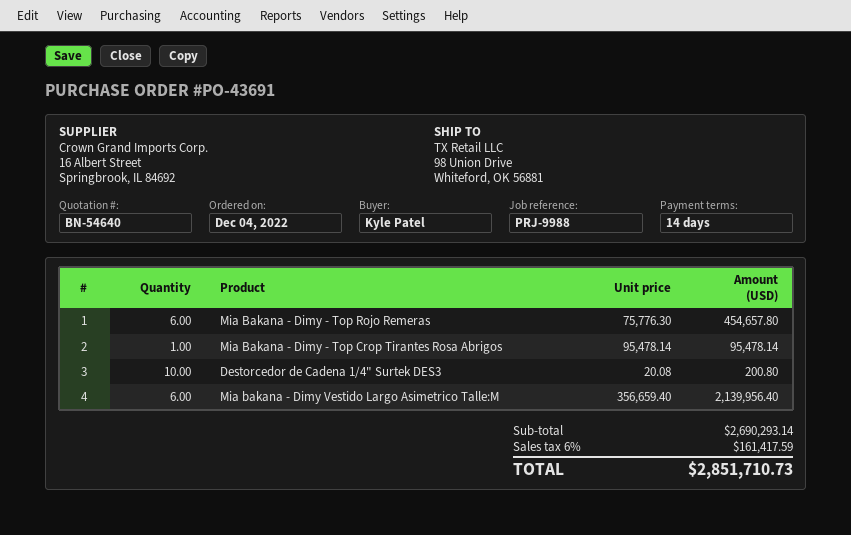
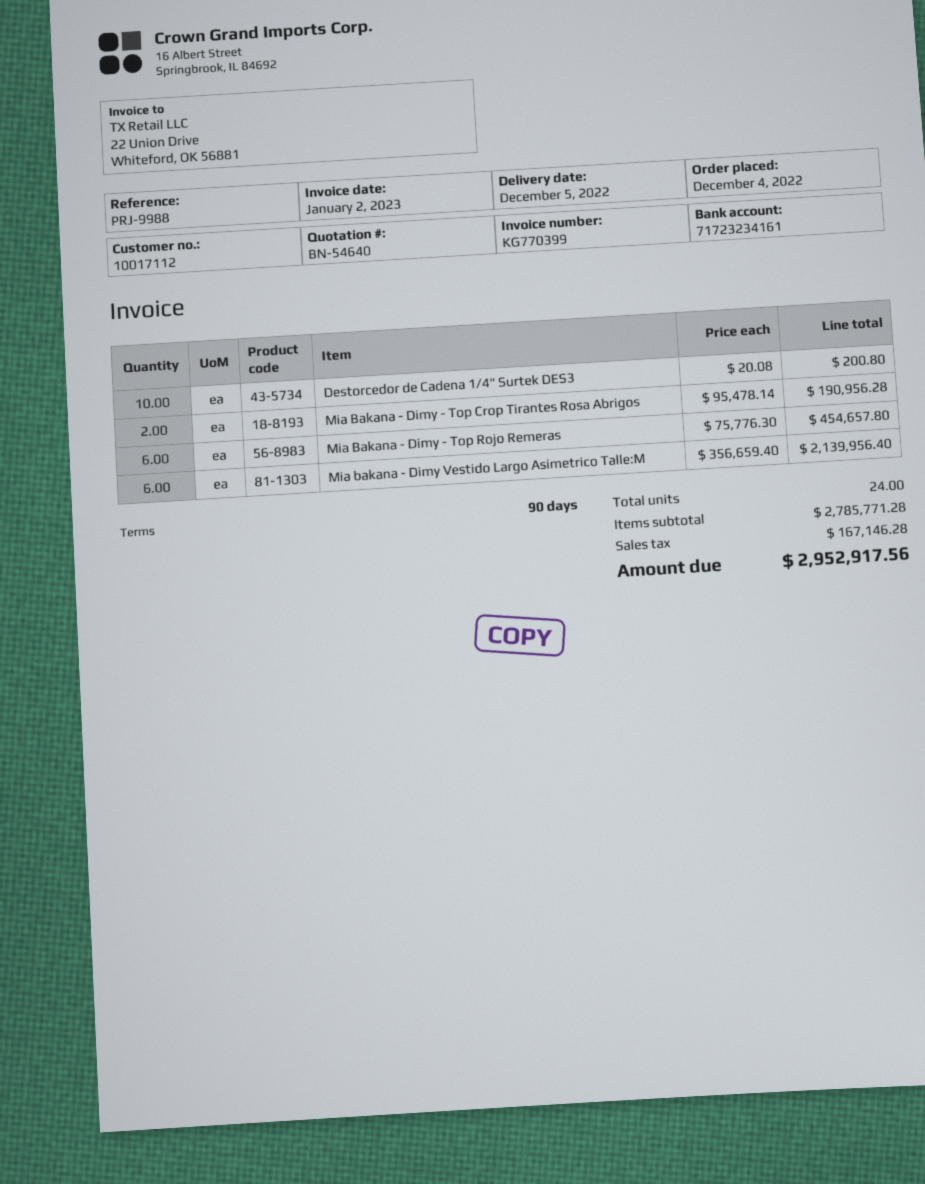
payment terms: 14 days -> 90 days
Mia Bakana - Dimy - Top Crop Tirantes Rosa Abrigos: 1 x 95478.14 = 95478.14 -> 2 x 95478.14 = 190956.28
subtotal: 2690293.14 -> 2785771.28
tax: 161417.59 -> 167146.28
total: 2851710.73 -> 2952917.56

